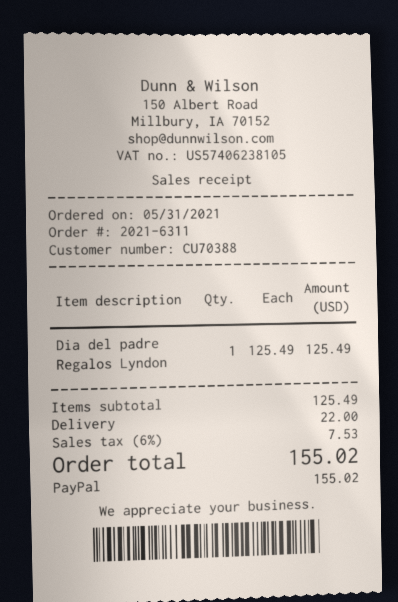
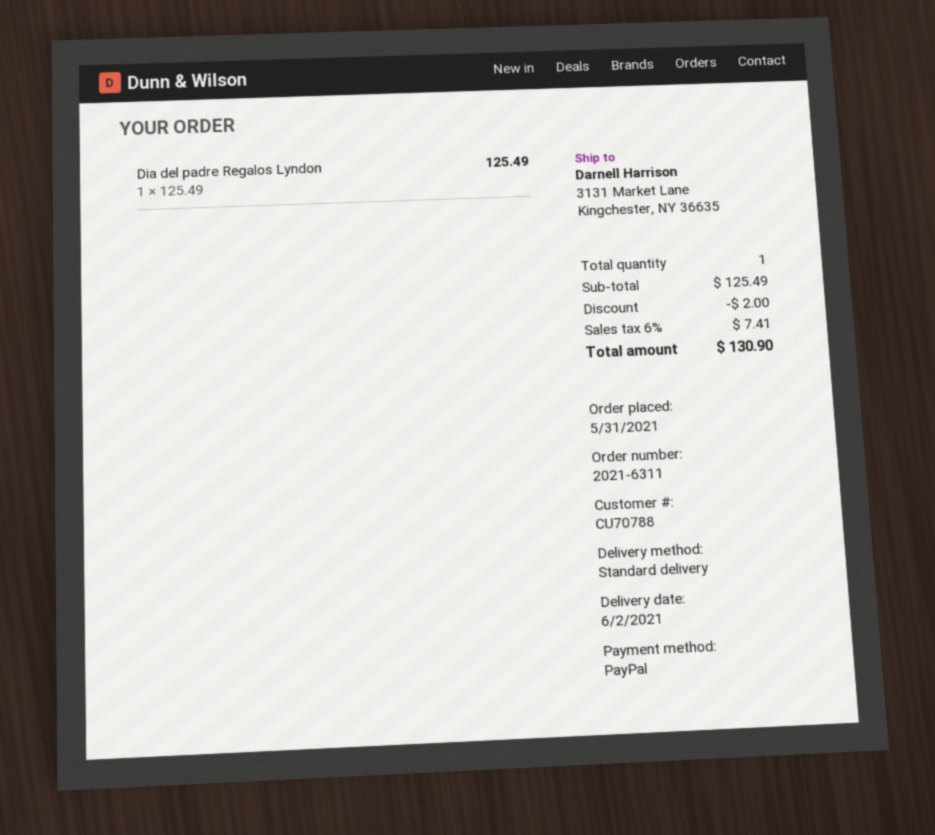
customer number: CU70388 -> CU70788
discount: none -> 2.00
shipping: 22.00 -> none
tax: 6% = 7.53 -> 6% = 7.41
total: 155.02 -> 130.90

